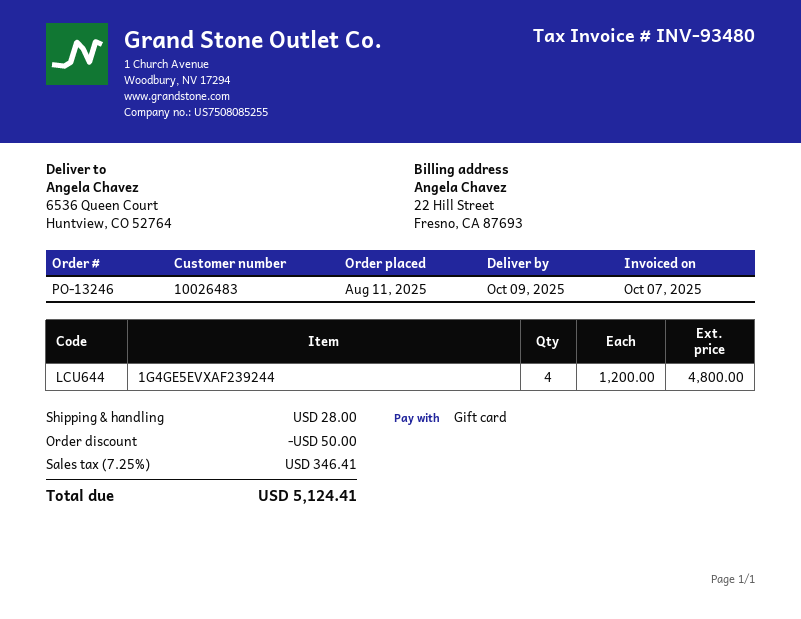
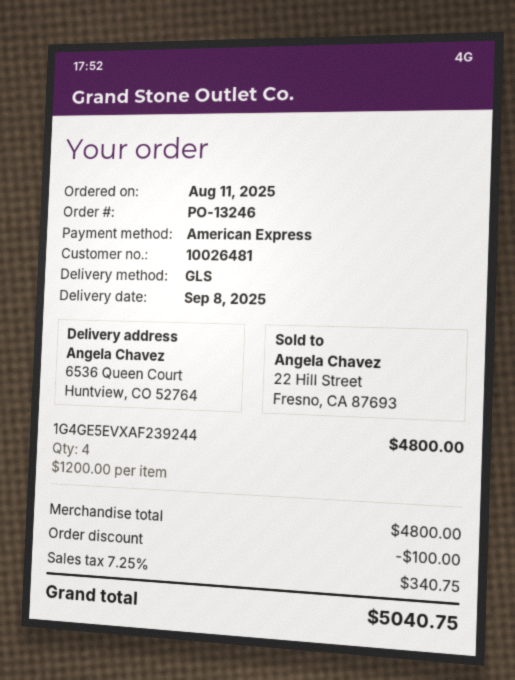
delivery date: 2025-10-09 -> 2025-09-08
customer number: 10026483 -> 10026481
payment method: gift card -> American Express
discount: 50.00 -> 100.00
shipping: 28.00 -> none
tax: 7.25% = 346.41 -> 7.25% = 340.75
total: 5124.41 -> 5040.75

